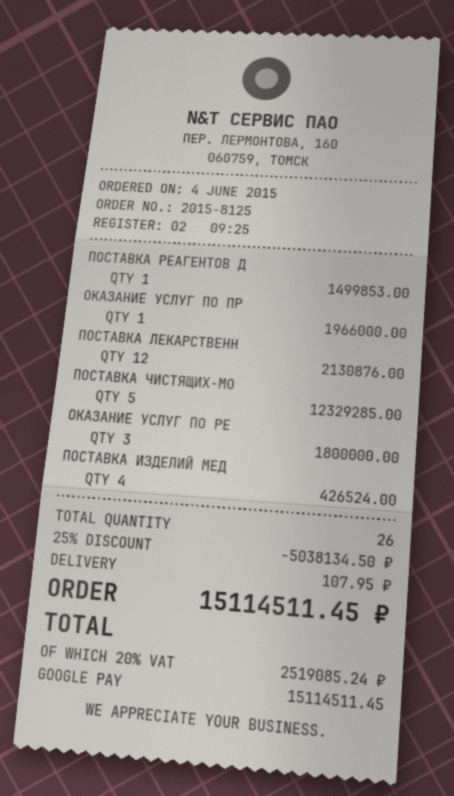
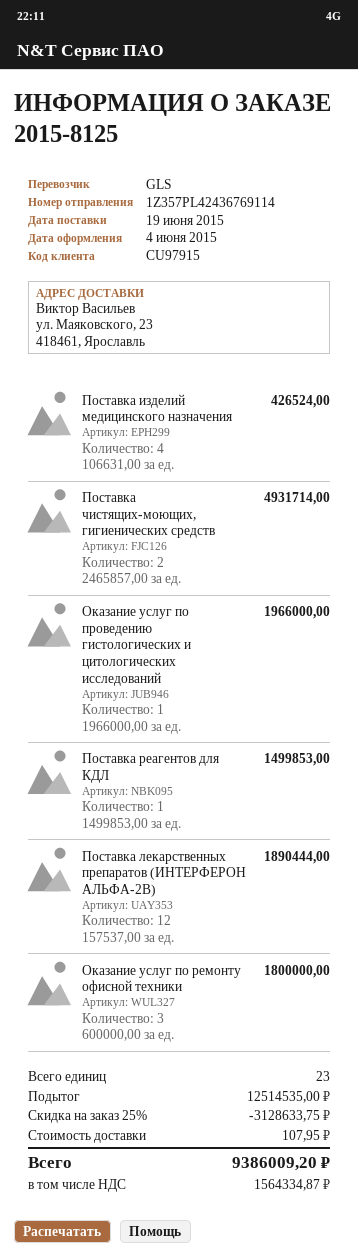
ПОСТАВКА ЛЕКАРСТВЕНН: 12 for 2130876.00 -> 12 for 1890444.00
ПОСТАВКА ЧИСТЯЩИХ-МО: 5 for 12329285.00 -> 2 for 4931714.00
total quantity: 26 -> 23
discount: 25% = 5038134.50 -> 25% = 3128633.75
tax: 2519085.24 -> 1564334.87
total: 15114511.45 -> 9386009.20

